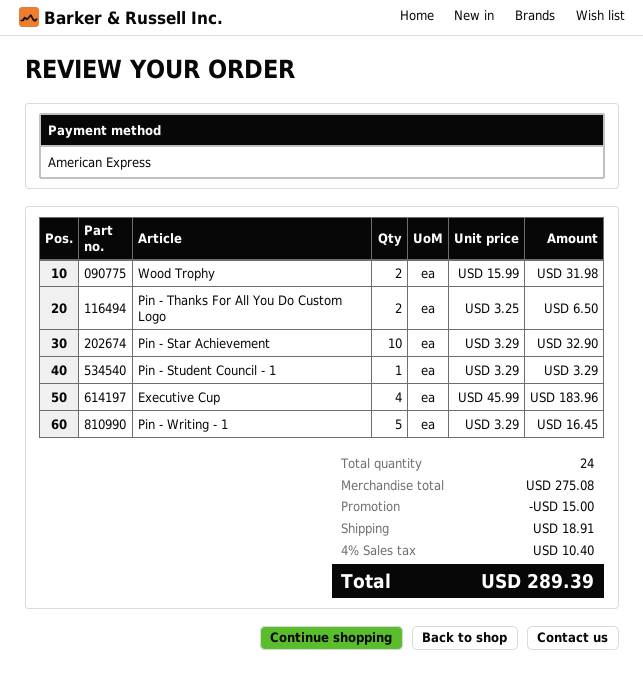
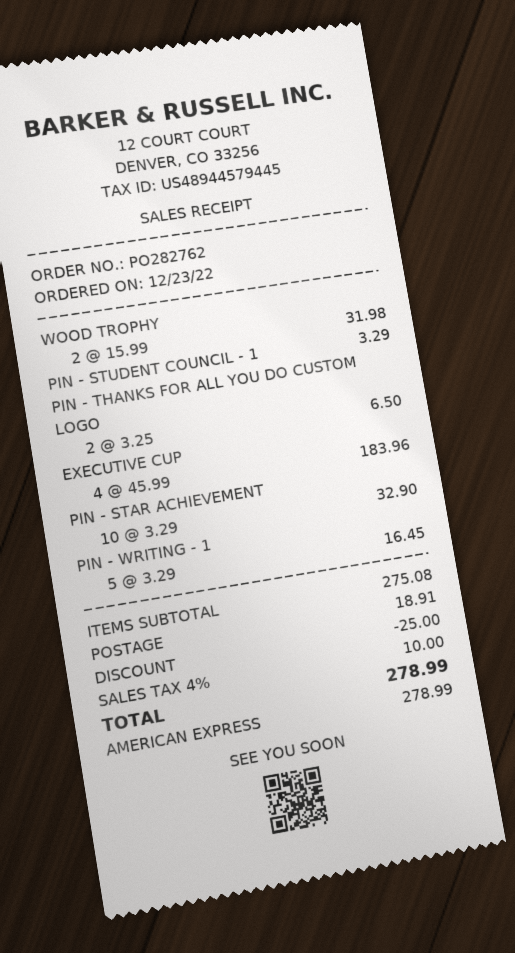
discount: 15.00 -> 25.00
tax: 4% = 10.40 -> 4% = 10.00
total: 289.39 -> 278.99

